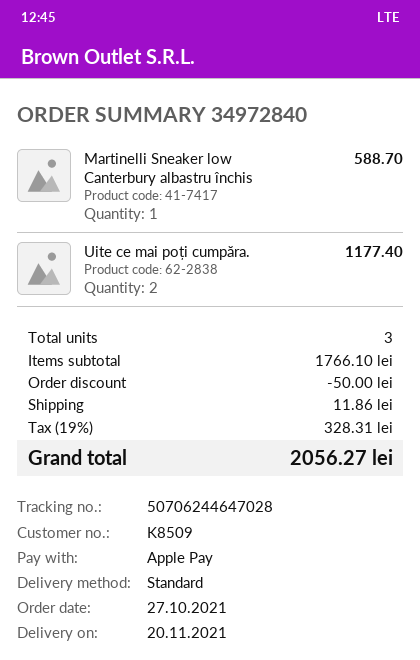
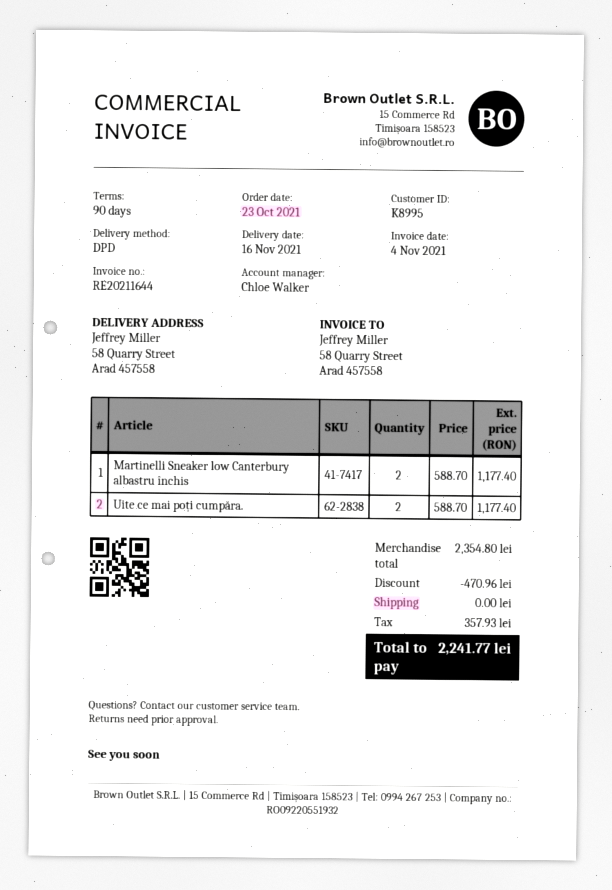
order date: 2021-10-27 -> 2021-10-23
delivery date: 2021-11-20 -> 2021-11-16
customer number: K8509 -> K8995
shipping method: standard -> DPD
Martinelli Sneaker low Canterbury albastru închis: 1 for 588.70 -> 2 for 1177.40
subtotal: 1766.10 -> 2354.80
discount: 50.00 -> 470.96
shipping: 11.86 -> 0.00
tax: 328.31 -> 357.93
total: 2056.27 -> 2241.77

